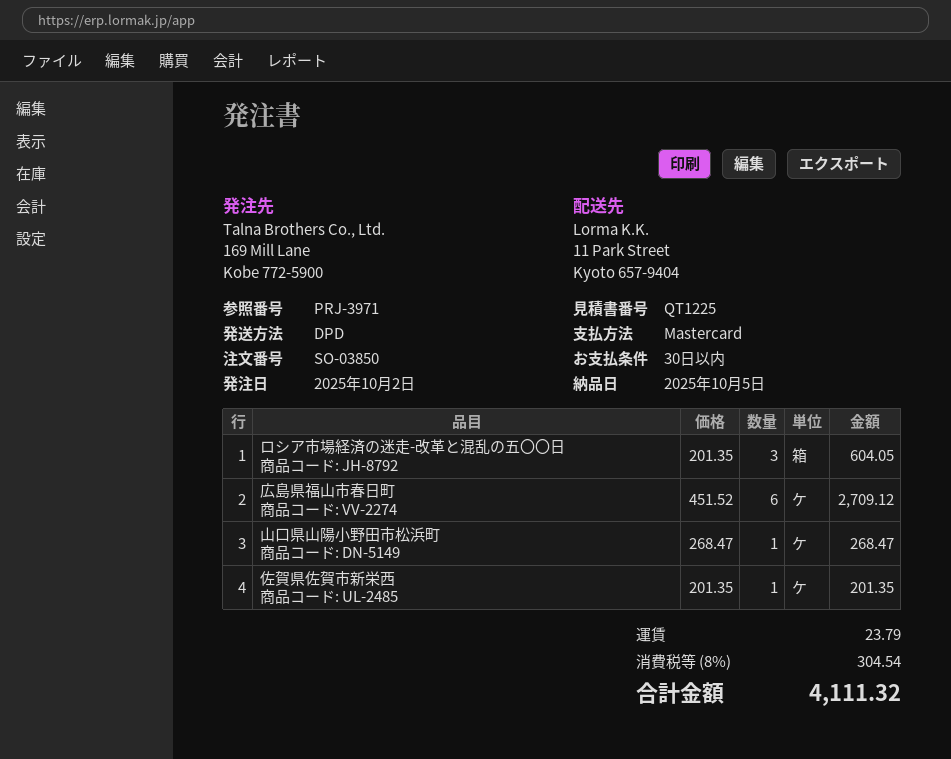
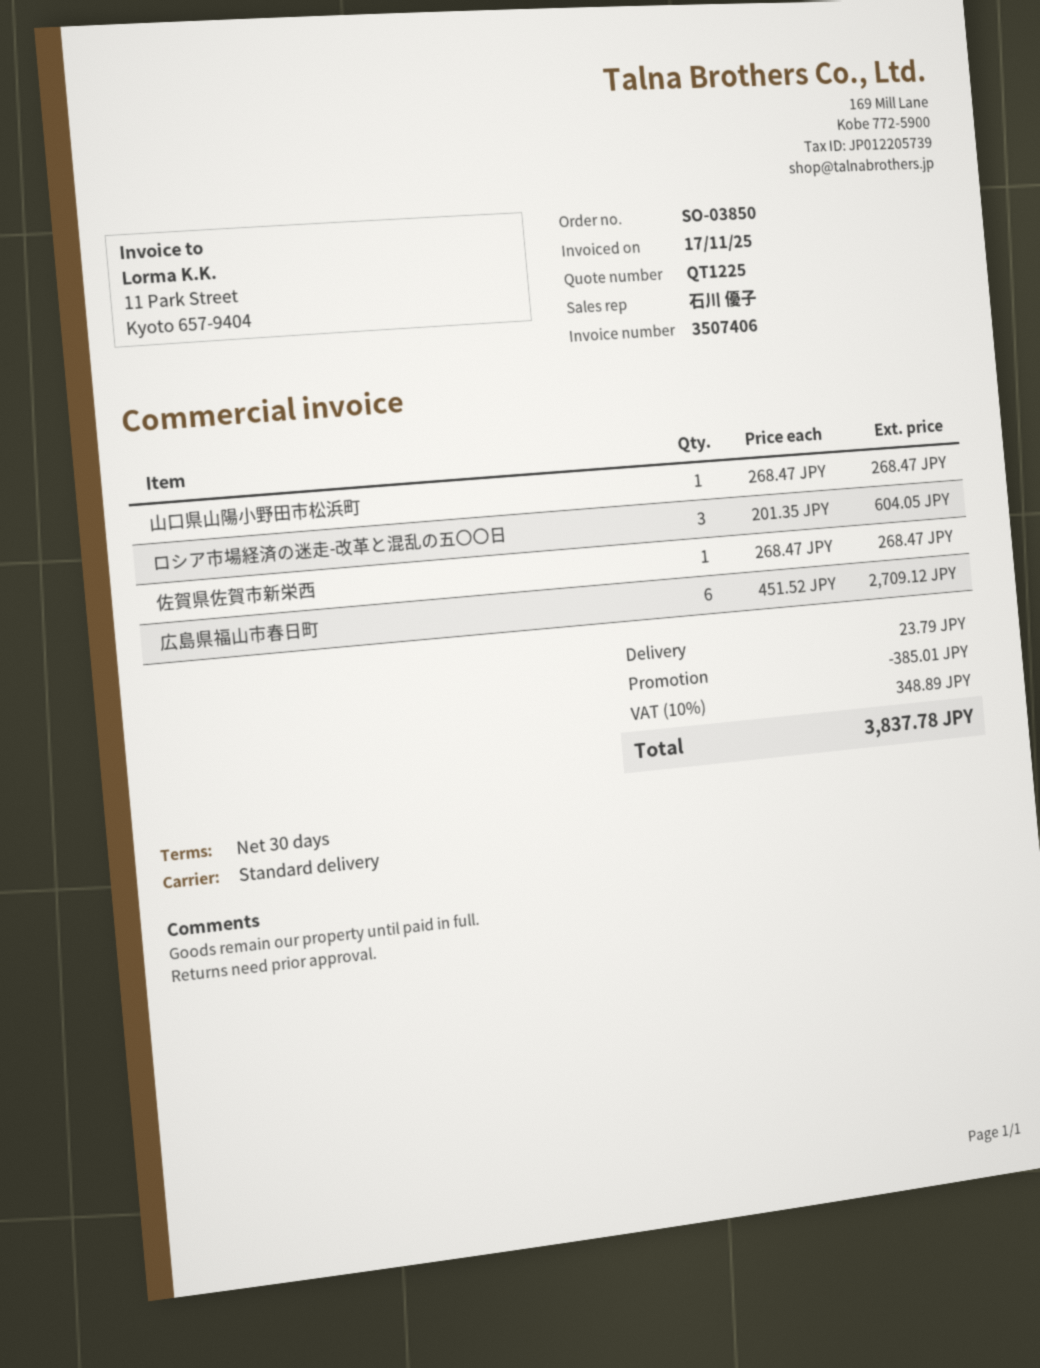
shipping method: DPD -> standard
佐賀県佐賀市新栄西: 1 x 201.35 = 201.35 -> 1 x 268.47 = 268.47
discount: none -> 385.01
tax: 8% = 304.54 -> 10% = 348.89
total: 4111.32 -> 3837.78

